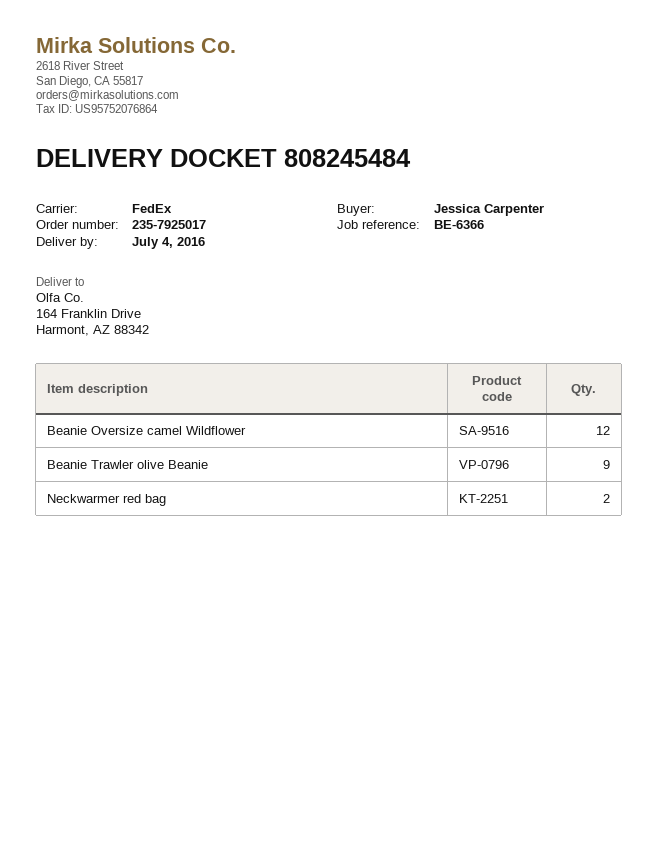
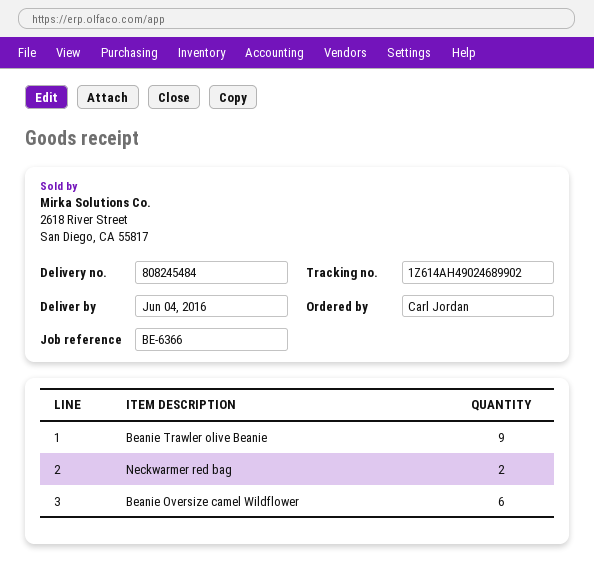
delivery date: 2016-07-04 -> 2016-06-04
ordered by: Jessica Carpenter -> Carl Jordan
Beanie Oversize camel Wildflower: 12 -> 6

